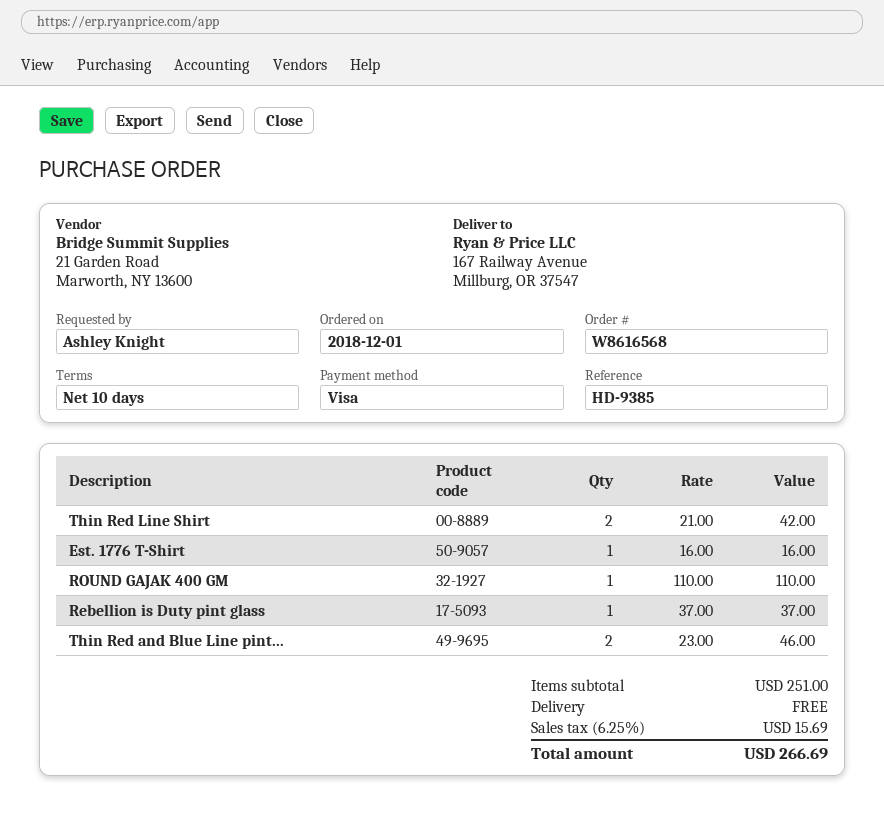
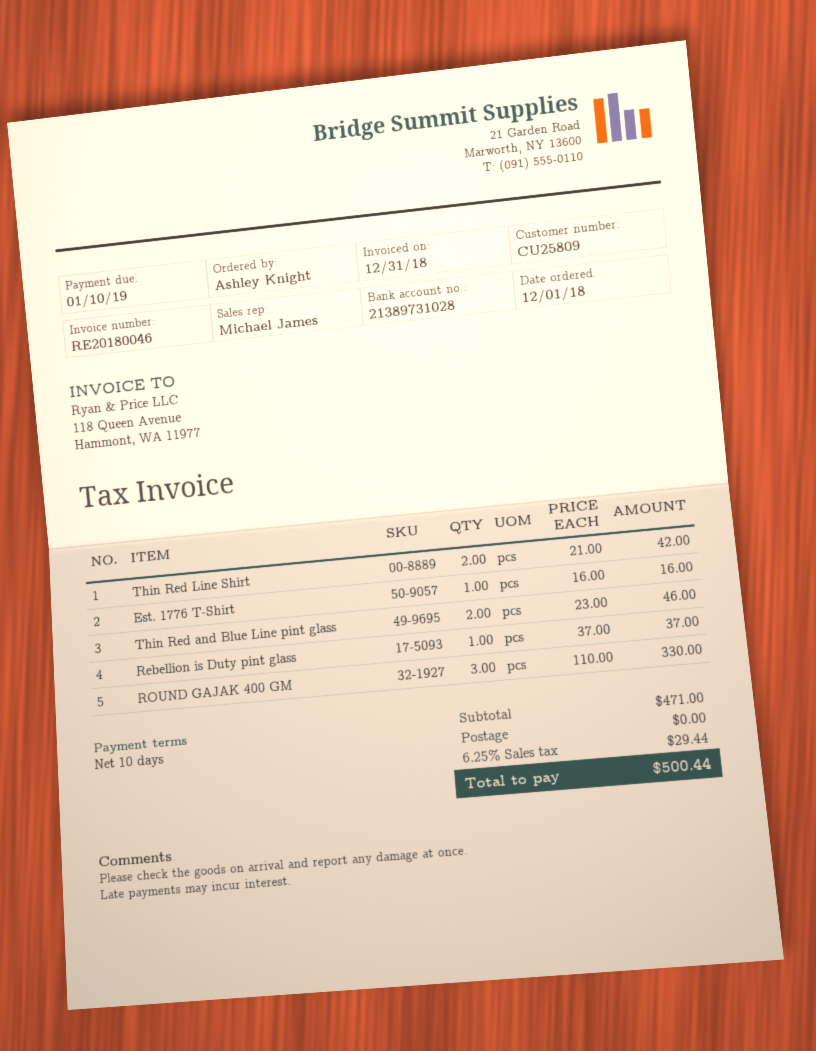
ROUND GAJAK 400 GM: 1 x 110.00 = 110.00 -> 3 x 110.00 = 330.00
subtotal: 251.00 -> 471.00
tax: 6.25% = 15.69 -> 6.25% = 29.44
total: 266.69 -> 500.44

